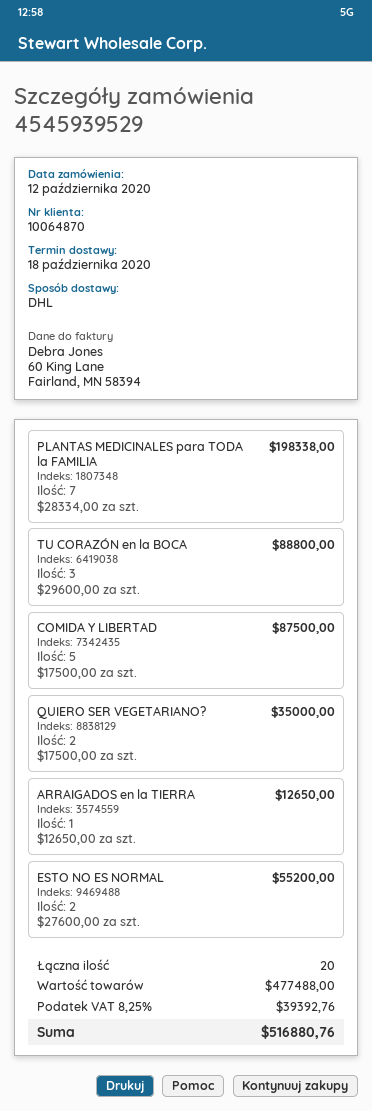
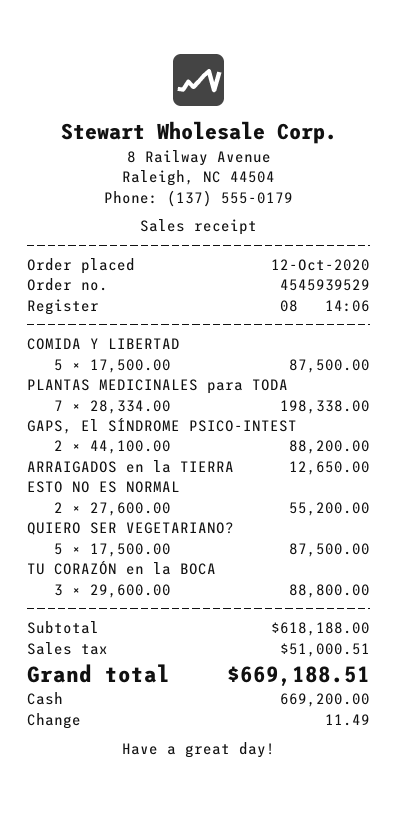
QUIERO SER VEGETARIANO?: 2 x 17500.00 = 35000.00 -> 5 x 17500.00 = 87500.00
GAPS, El SÍNDROME PSICO-INTEST: none -> 2 x 44100.00 = 88200.00
subtotal: 477488.00 -> 618188.00
tax: 39392.76 -> 51000.51
total: 516880.76 -> 669188.51

